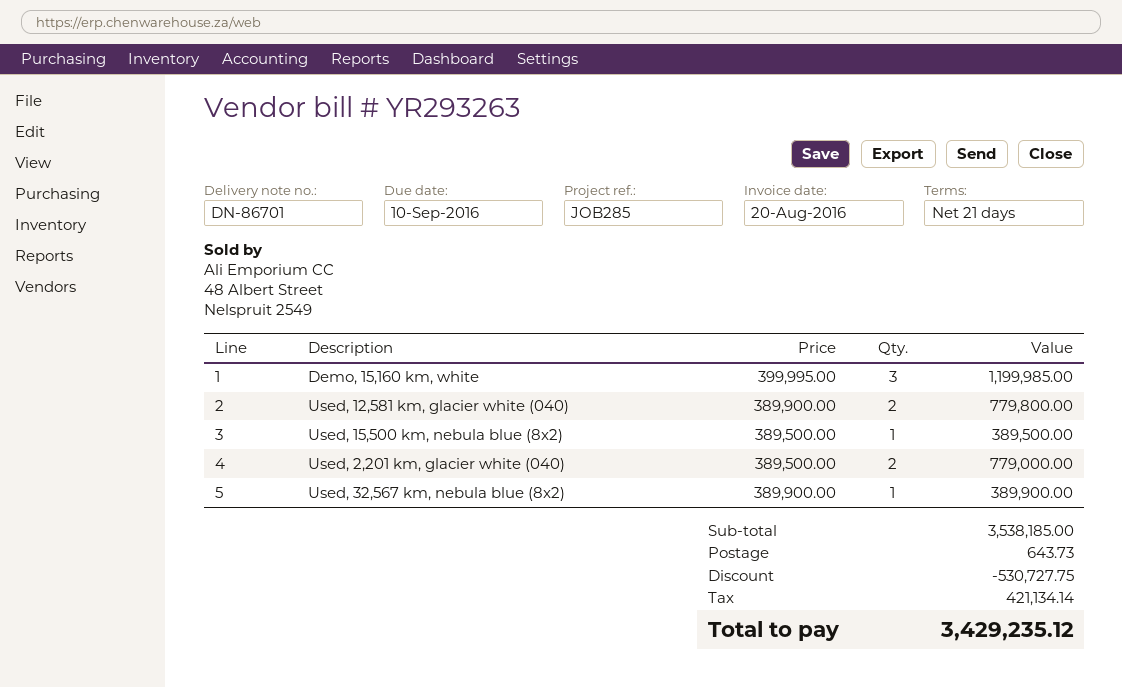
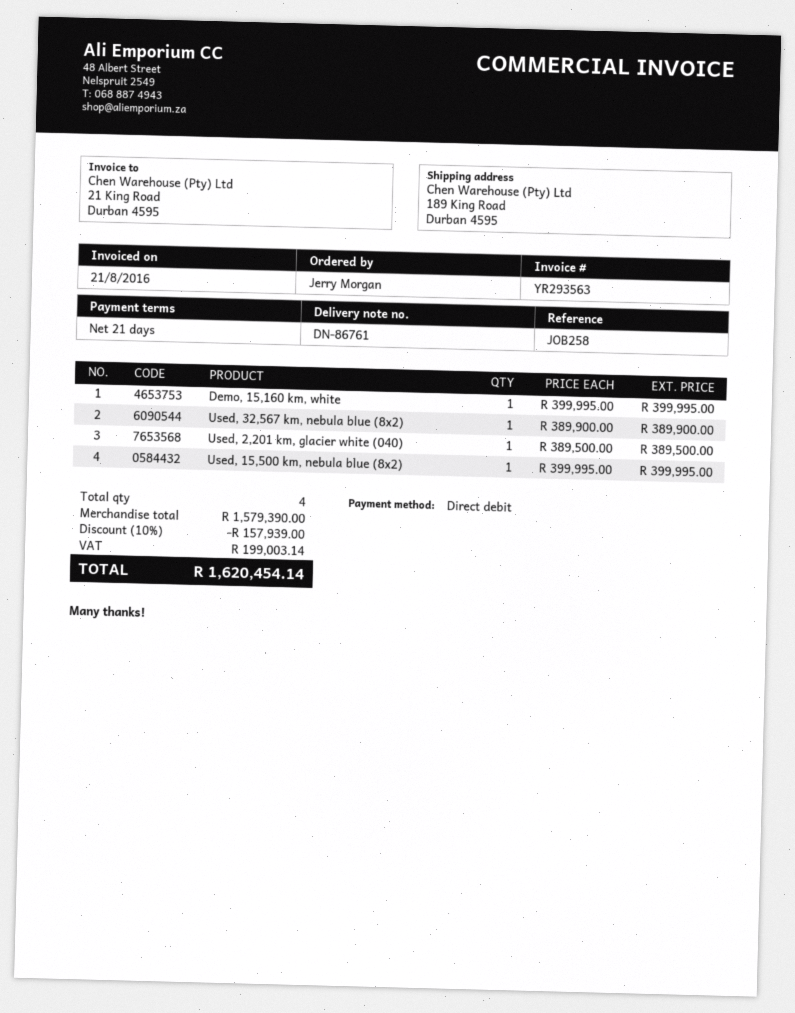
delivery note number: DN-86701 -> DN-86761
invoice number: YR293263 -> YR293563
invoice date: 2016-08-20 -> 2016-08-21
reference: JOB285 -> JOB258
Demo, 15,160 km, white: 3 x 399995.00 = 1199985.00 -> 1 x 399995.00 = 399995.00
Used, 12,581 km, glacier white (040): 2 x 389900.00 = 779800.00 -> none
Used, 15,500 km, nebula blue (8x2): 1 x 389500.00 = 389500.00 -> 1 x 399995.00 = 399995.00
Used, 2,201 km, glacier white (040): 2 x 389500.00 = 779000.00 -> 1 x 389500.00 = 389500.00
subtotal: 3538185.00 -> 1579390.00
discount: 530727.75 -> 157939.00
shipping: 643.73 -> none
tax: 421134.14 -> 199003.14
total: 3429235.12 -> 1620454.14

